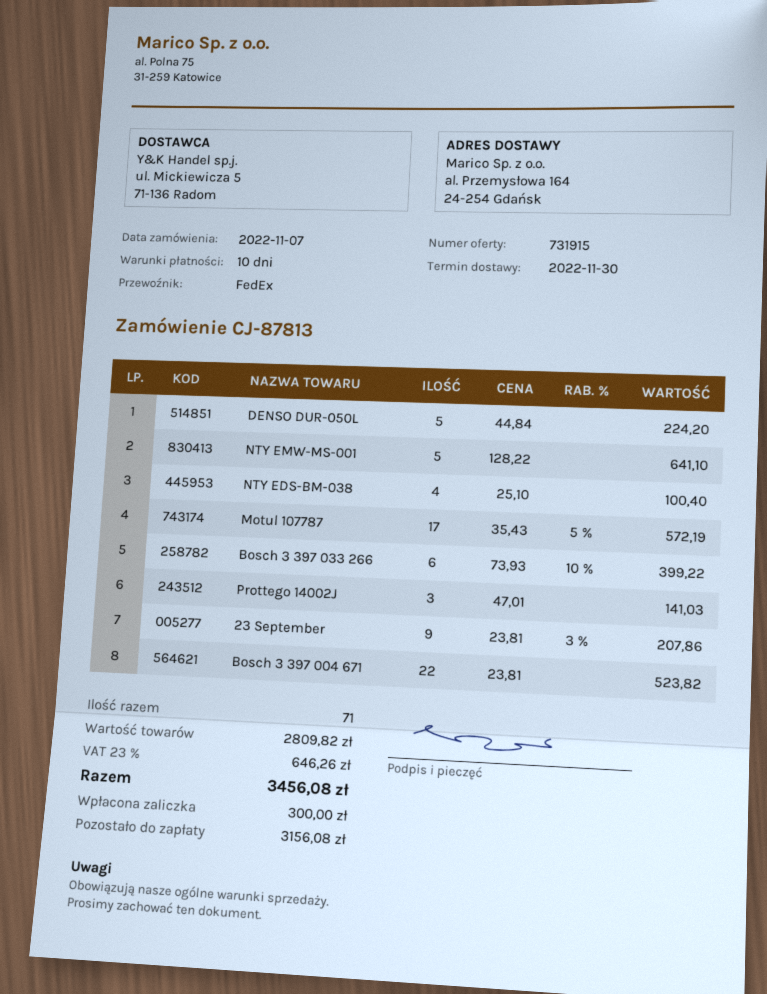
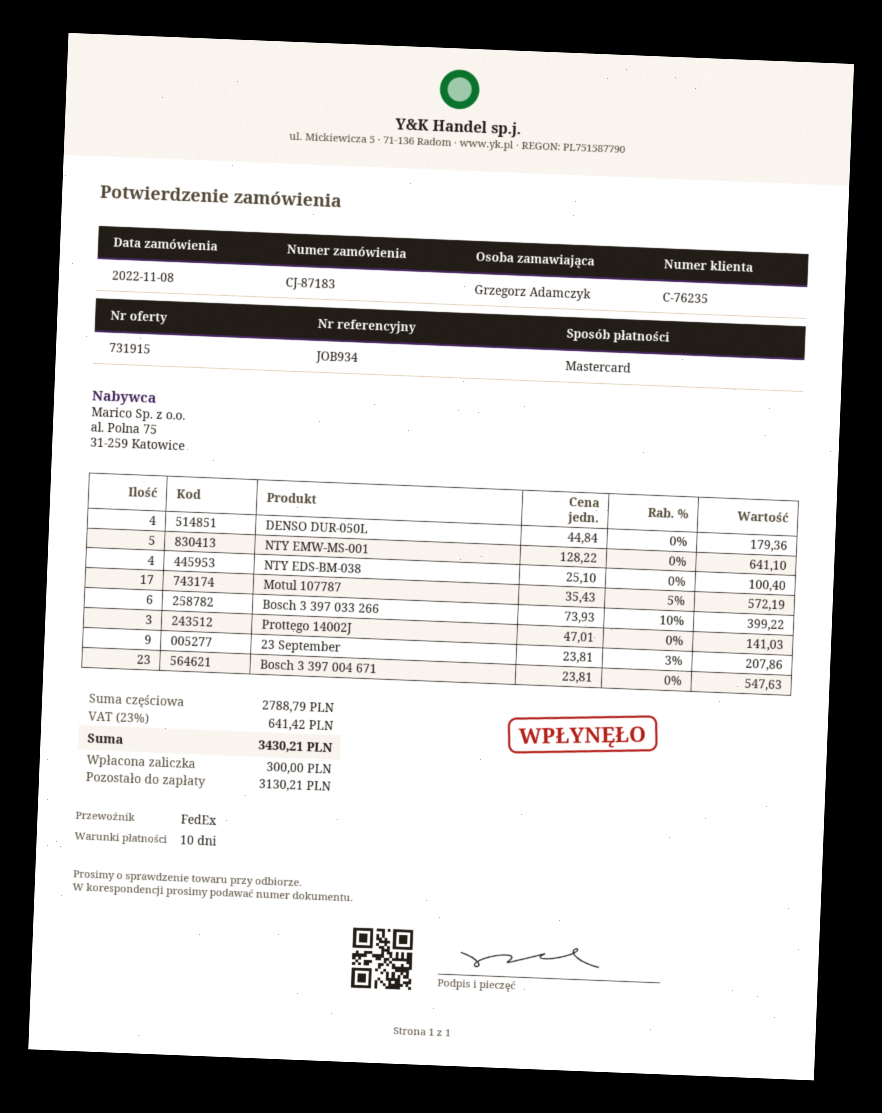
order number: CJ-87813 -> CJ-87183
order date: 2022-11-07 -> 2022-11-08
DENSO DUR-050L: 5 x 44.84 = 224.20 -> 4 x 44.84 = 179.36
Bosch 3 397 004 671: 22 x 23.81 = 523.82 -> 23 x 23.81 = 547.63
subtotal: 2809.82 -> 2788.79
tax: 23% = 646.26 -> 23% = 641.42
total: 3456.08 -> 3430.21
balance: 3156.08 -> 3130.21

